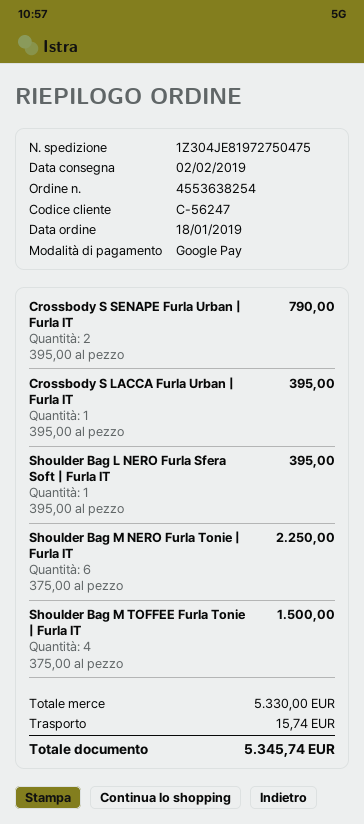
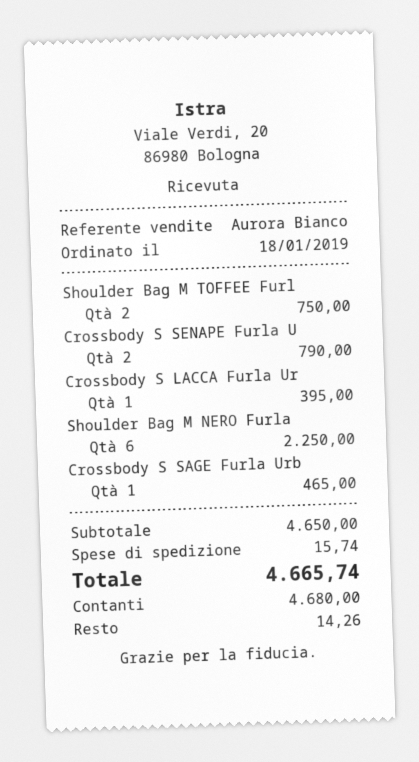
payment method: Google Pay -> cash
Shoulder Bag L NERO Furla Sfera Soft | Furla IT: 1 for 395.00 -> none
Shoulder Bag M TOFFEE Furla Tonie | Furla IT: 4 for 1500.00 -> 2 for 750.00
Crossbody S SAGE Furla Urb: none -> 1 for 465.00
subtotal: 5330.00 -> 4650.00
total: 5345.74 -> 4665.74

